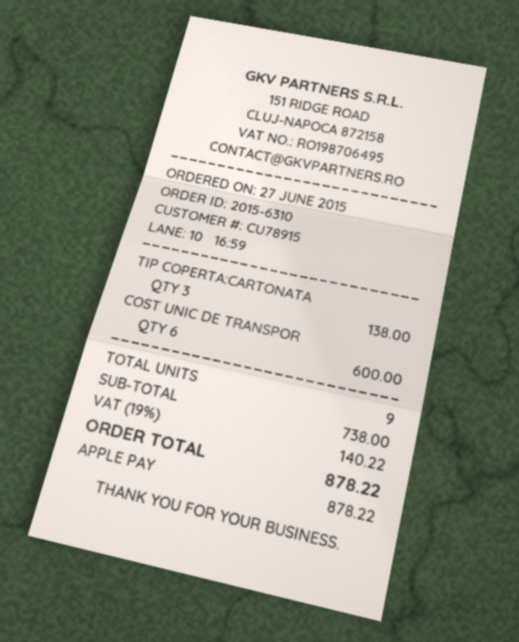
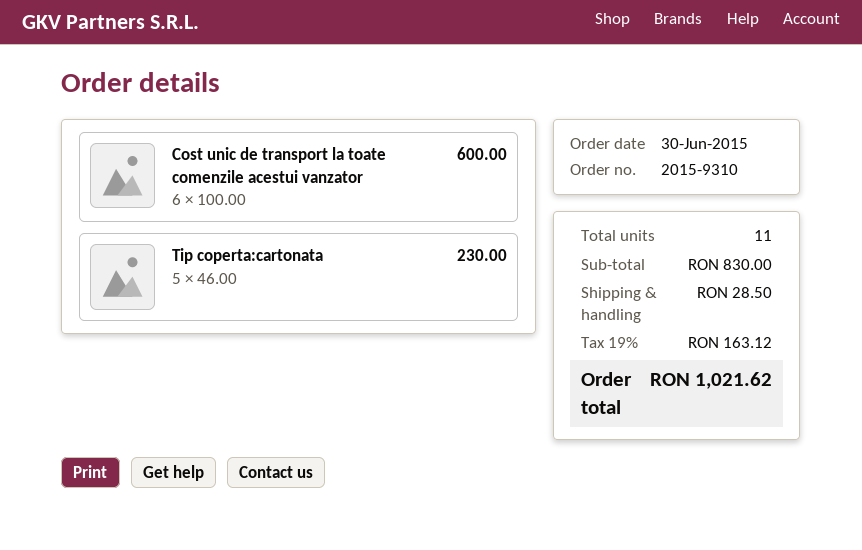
order number: 2015-6310 -> 2015-9310
order date: 2015-06-27 -> 2015-06-30
TIP COPERTA:CARTONATA: 3 for 138.00 -> 5 for 230.00
total quantity: 9 -> 11
subtotal: 738.00 -> 830.00
shipping: none -> 28.50
tax: 19% = 140.22 -> 19% = 163.12
total: 878.22 -> 1021.62

